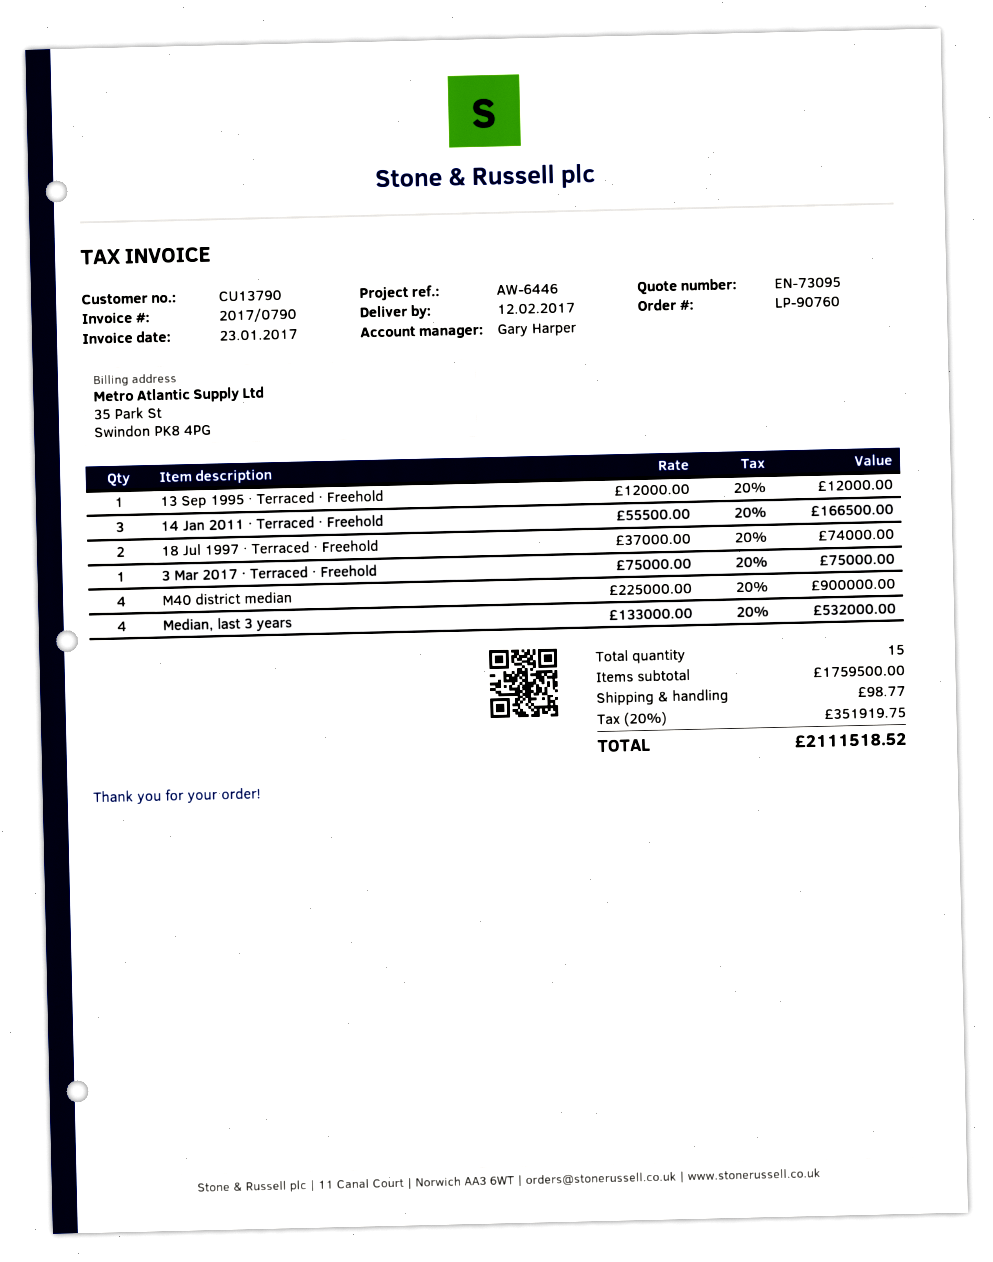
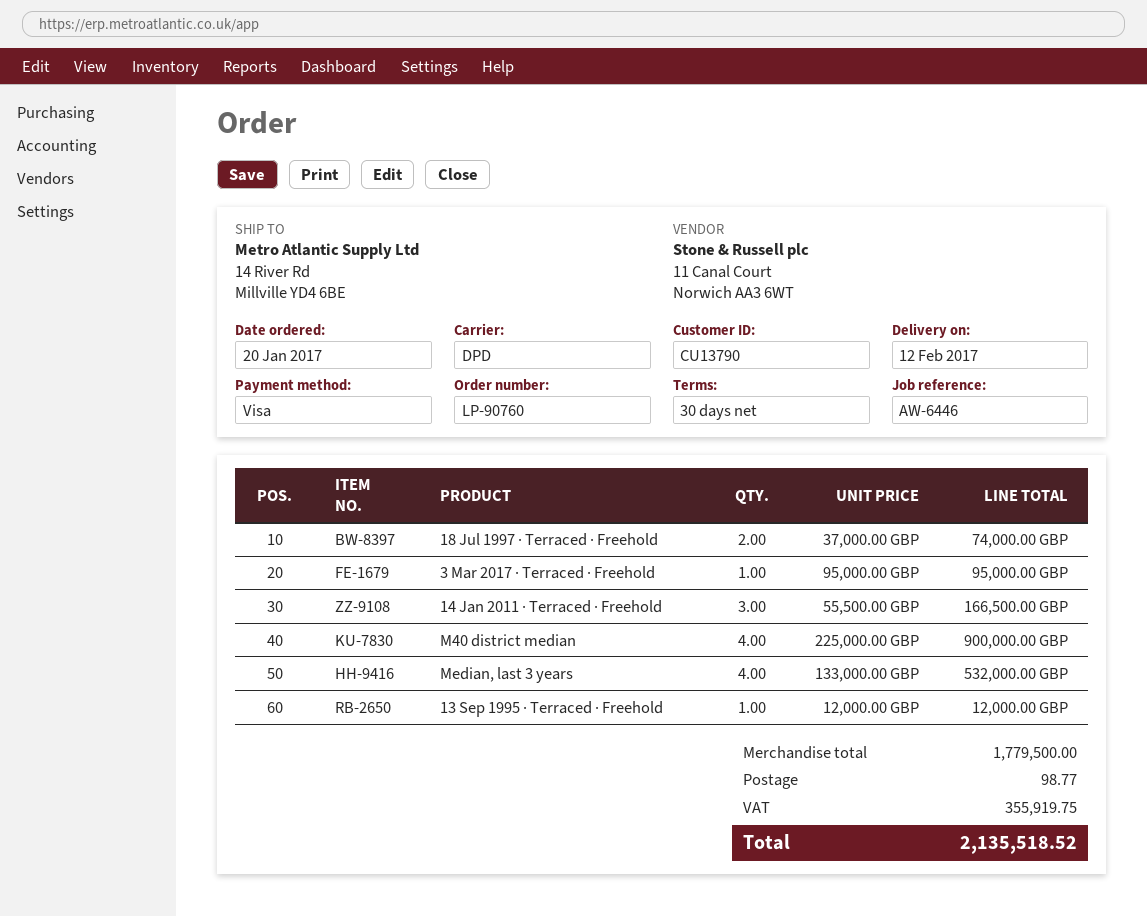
3 Mar 2017 · Terraced · Freehold: 1 x 75000.00 = 75000.00 -> 1 x 95000.00 = 95000.00
subtotal: 1759500.00 -> 1779500.00
tax: 351919.75 -> 355919.75
total: 2111518.52 -> 2135518.52

